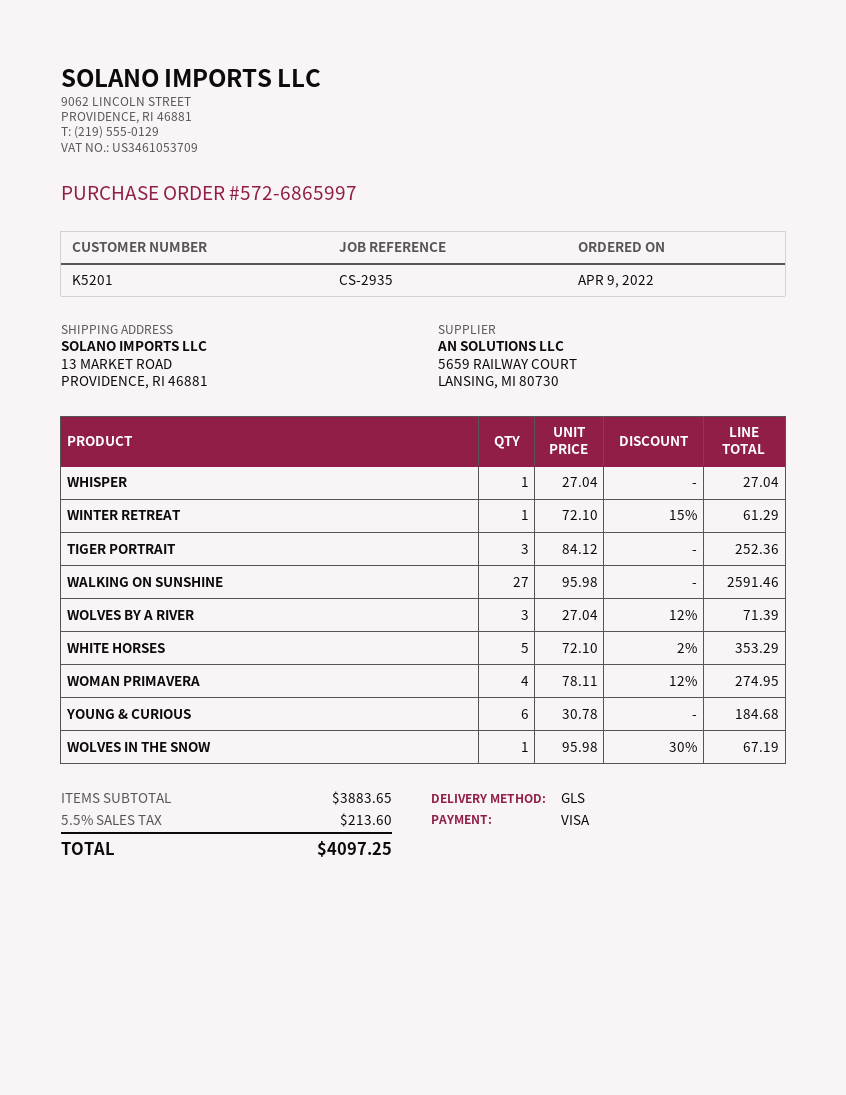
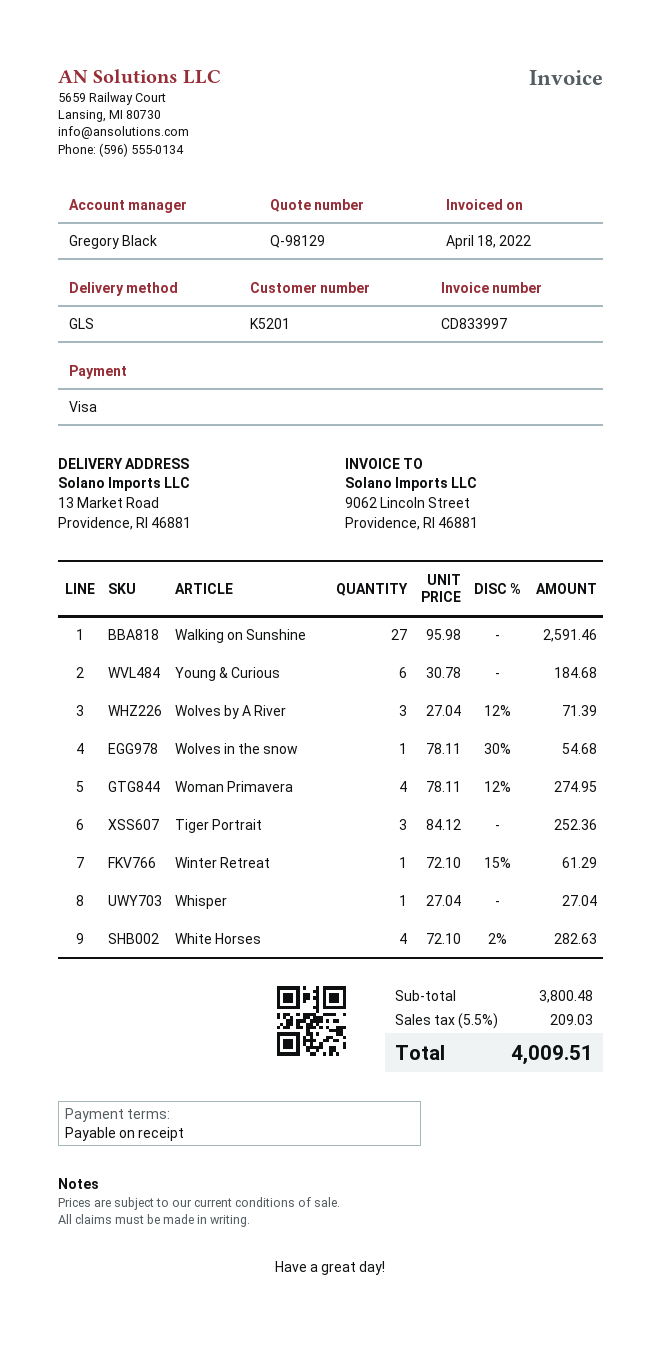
WHITE HORSES: 5 x 72.10 - 2% = 353.29 -> 4 x 72.10 - 2% = 282.63
WOLVES IN THE SNOW: 1 x 95.98 - 30% = 67.19 -> 1 x 78.11 - 30% = 54.68
subtotal: 3883.65 -> 3800.48
tax: 5.5% = 213.60 -> 5.5% = 209.03
total: 4097.25 -> 4009.51

